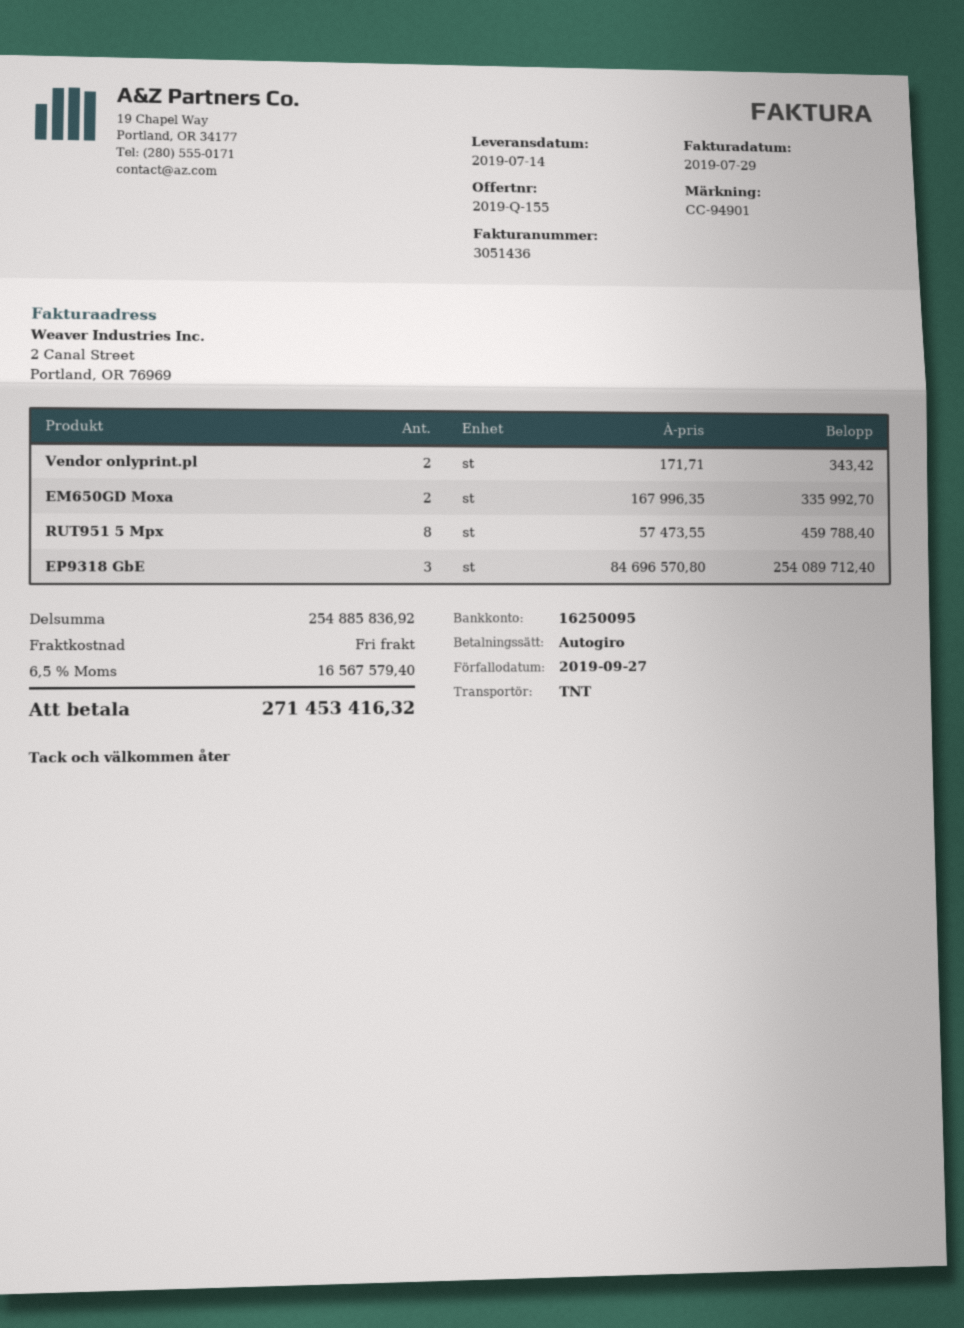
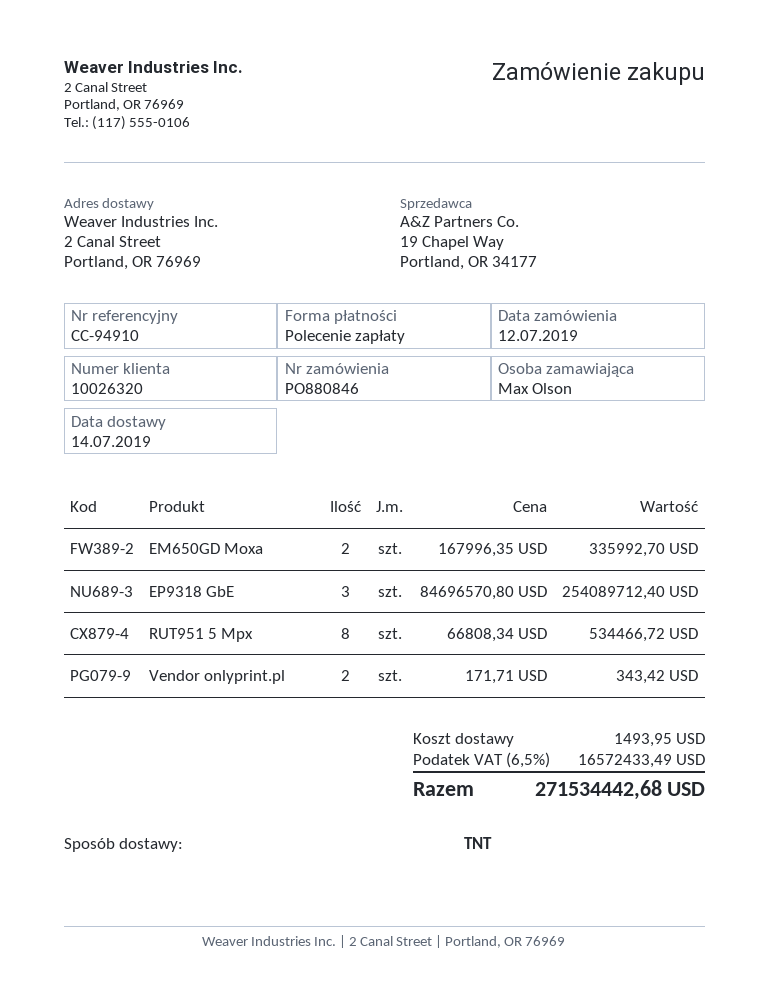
reference: CC-94901 -> CC-94910
RUT951 5 Mpx: 8 x 57473.55 = 459788.40 -> 8 x 66808.34 = 534466.72
shipping: 0.00 -> 1493.95
tax: 6.5% = 16567579.40 -> 6.5% = 16572433.49
total: 271453416.32 -> 271534442.68

